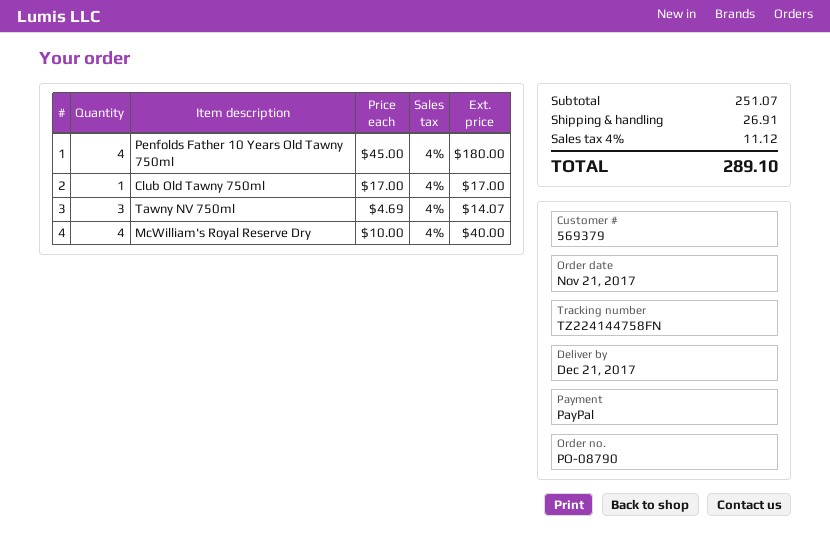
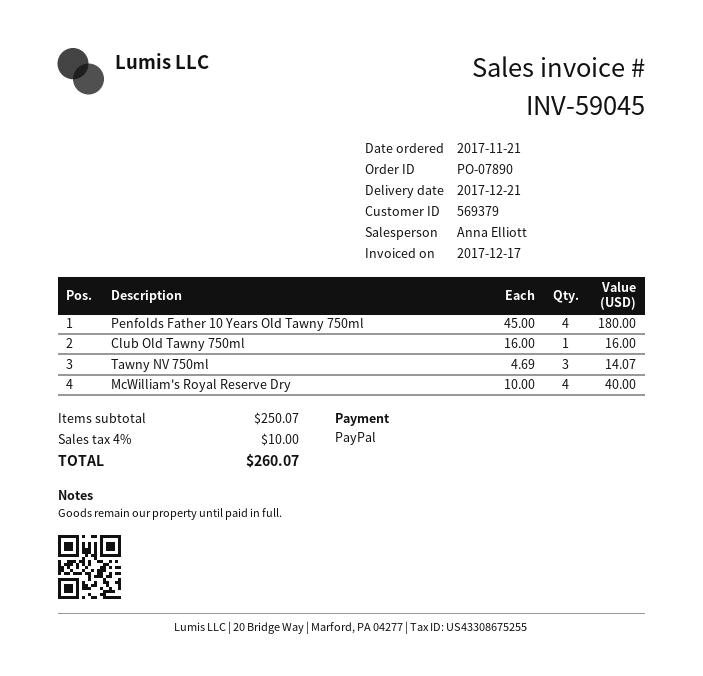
order number: PO-08790 -> PO-07890
Club Old Tawny 750ml: 1 x 17.00 = 17.00 -> 1 x 16.00 = 16.00
subtotal: 251.07 -> 250.07
shipping: 26.91 -> none
tax: 4% = 11.12 -> 4% = 10.00
total: 289.10 -> 260.07

